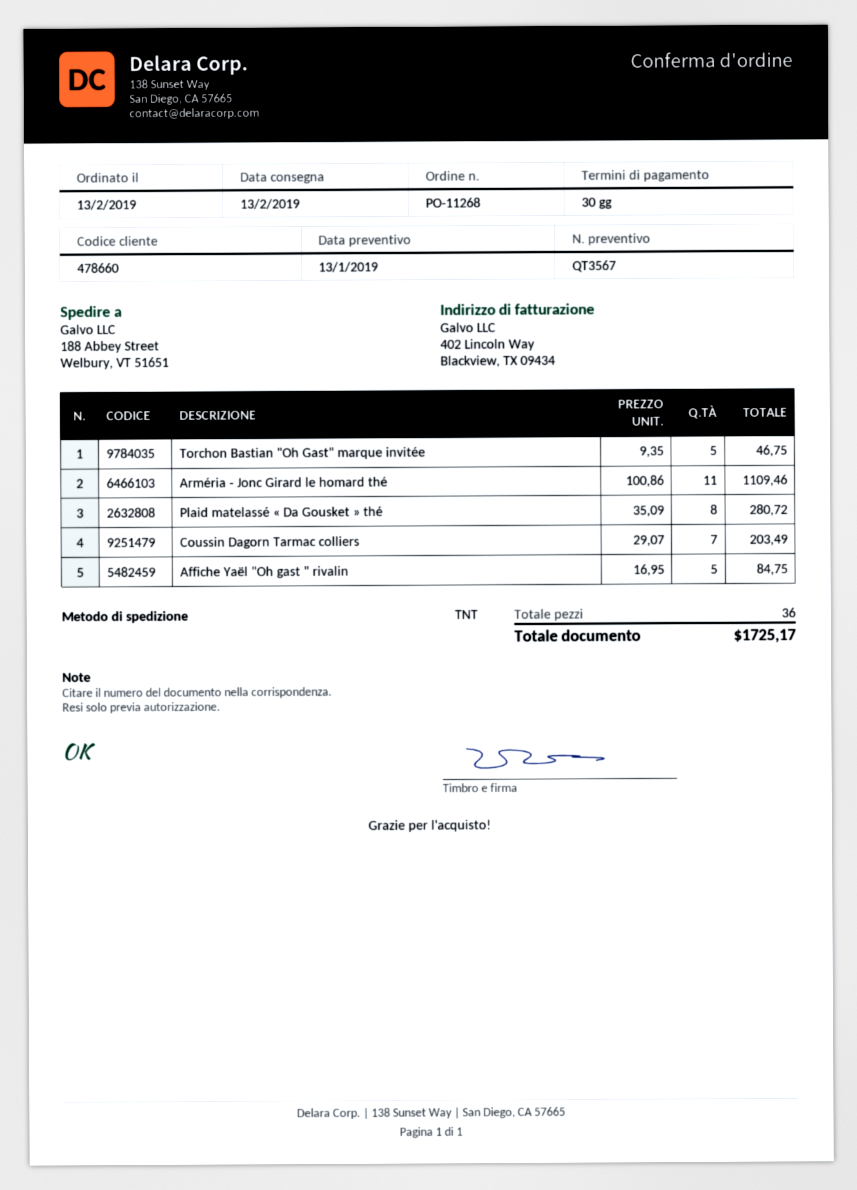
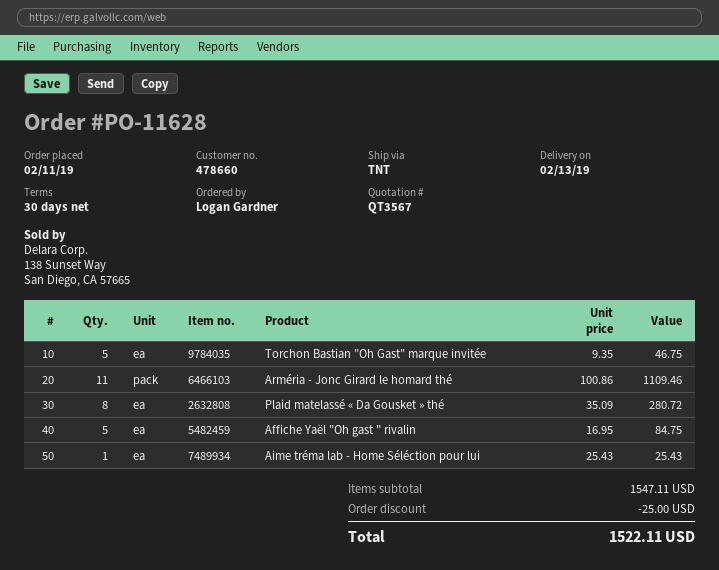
order number: PO-11268 -> PO-11628
order date: 2019-02-13 -> 2019-02-11
Coussin Dagorn Tarmac colliers: 7 x 29.07 = 203.49 -> none
Aime tréma lab - Home Séléction pour lui: none -> 1 x 25.43 = 25.43
discount: none -> 25.00
total: 1725.17 -> 1522.11

